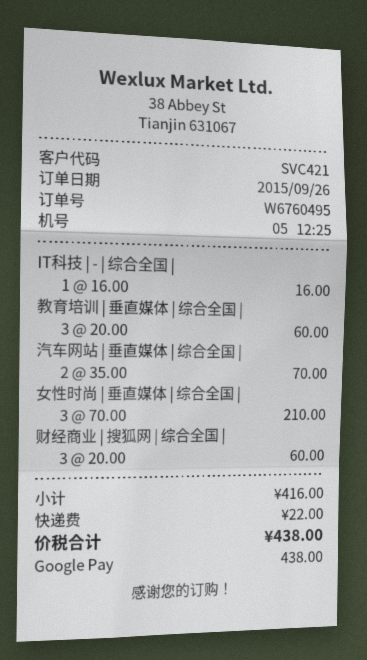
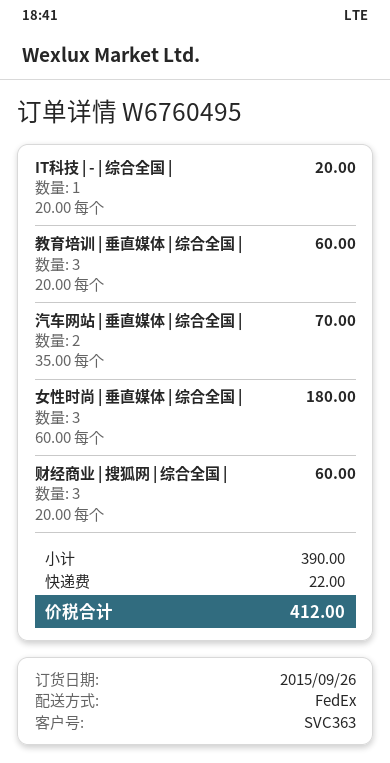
customer number: SVC421 -> SVC363
IT科技 | - | 综合全国 |: 1 x 16.00 = 16.00 -> 1 x 20.00 = 20.00
女性时尚 | 垂直媒体 | 综合全国 |: 3 x 70.00 = 210.00 -> 3 x 60.00 = 180.00
subtotal: 416.00 -> 390.00
total: 438.00 -> 412.00

